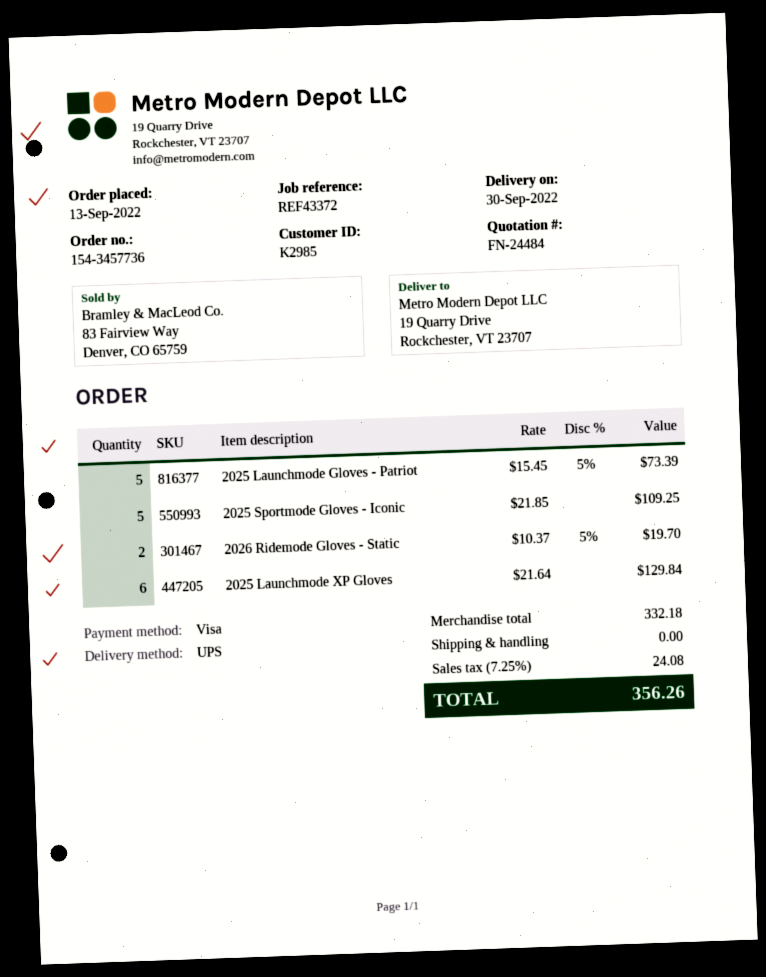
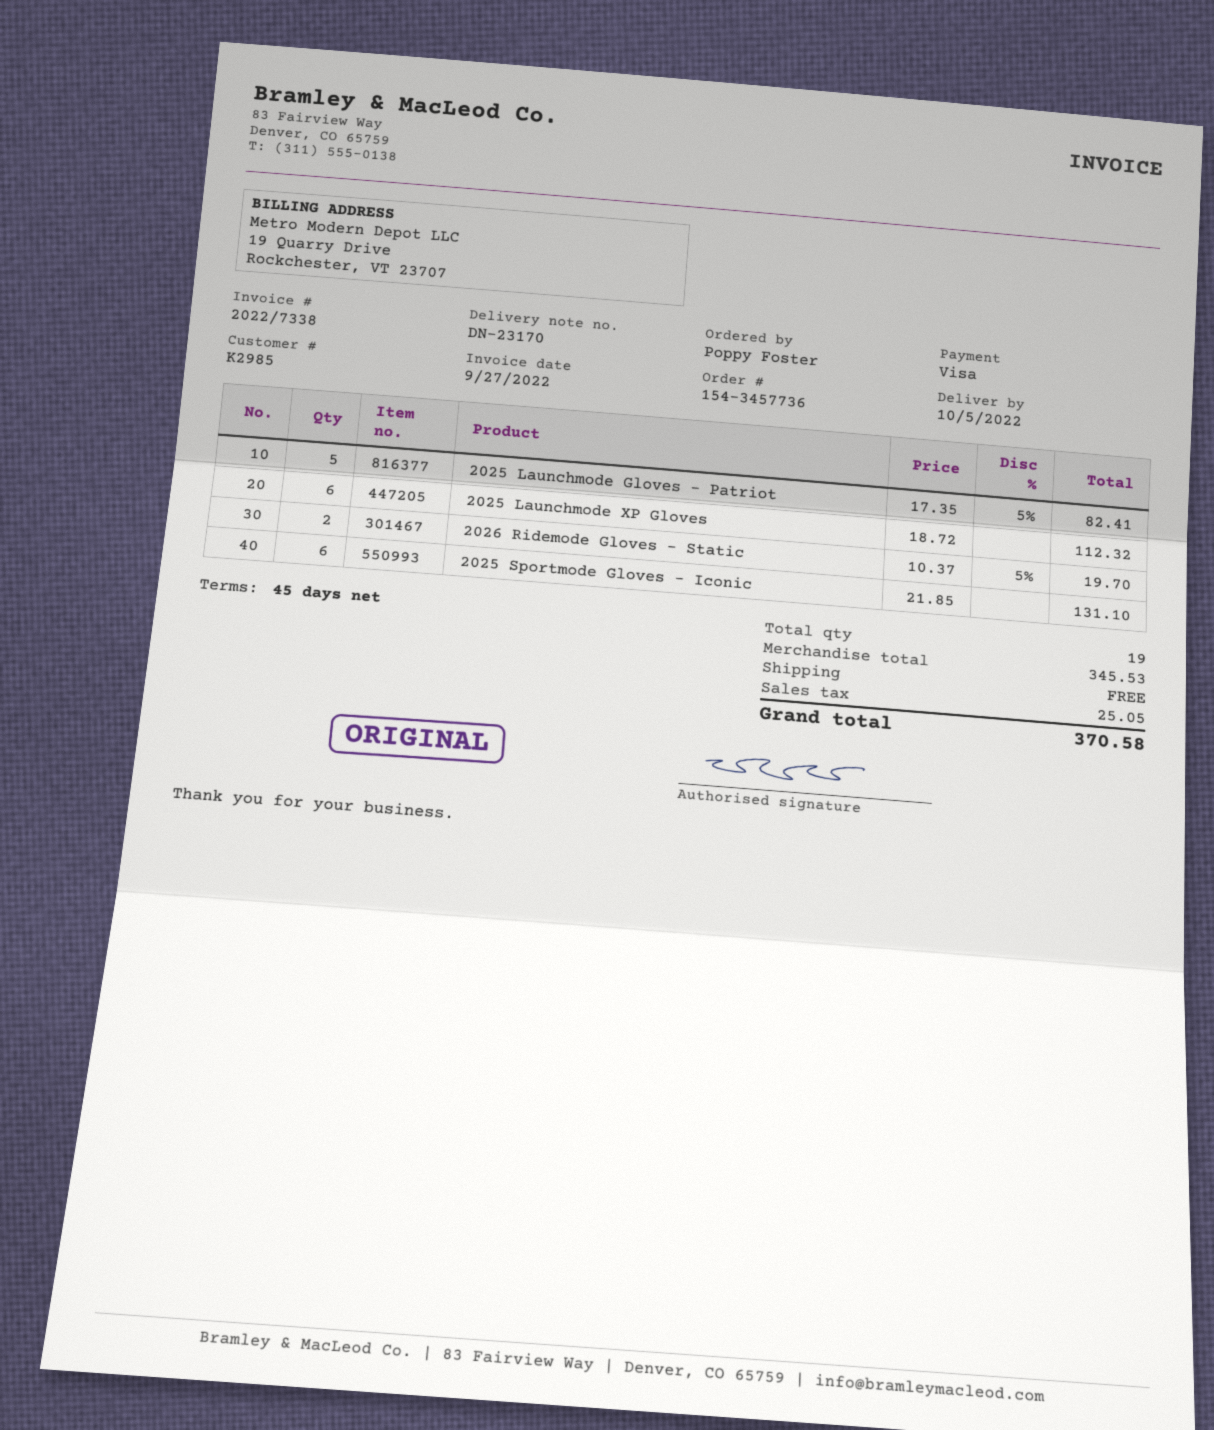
delivery date: 2022-09-30 -> 2022-10-05
2025 Launchmode Gloves - Patriot: 5 x 15.45 - 5% = 73.39 -> 5 x 17.35 - 5% = 82.41
2025 Sportmode Gloves - Iconic: 5 x 21.85 = 109.25 -> 6 x 21.85 = 131.10
2025 Launchmode XP Gloves: 6 x 21.64 = 129.84 -> 6 x 18.72 = 112.32
subtotal: 332.18 -> 345.53
tax: 24.08 -> 25.05
total: 356.26 -> 370.58

